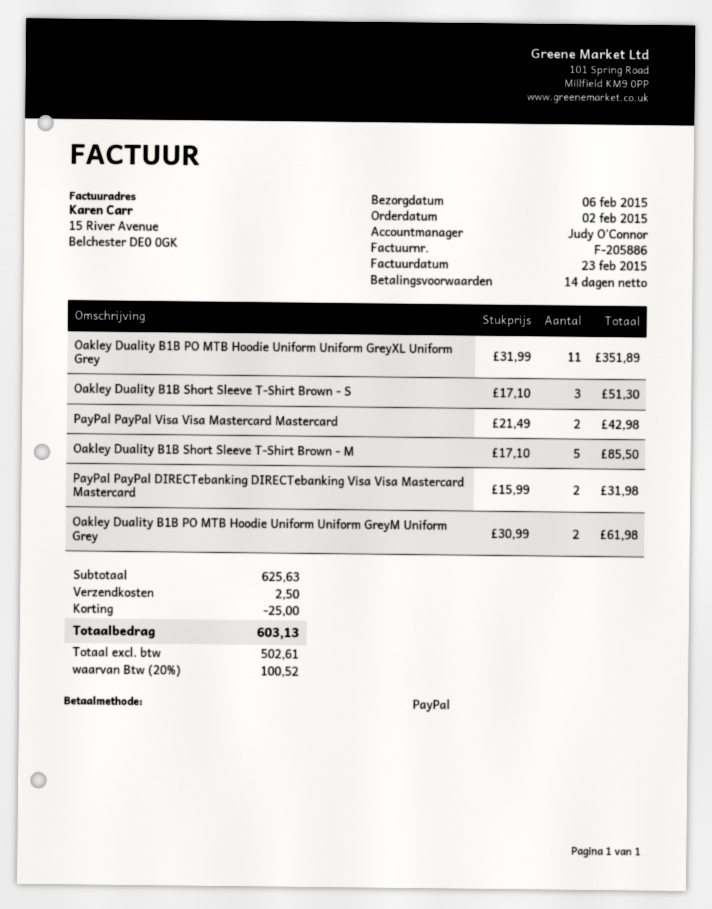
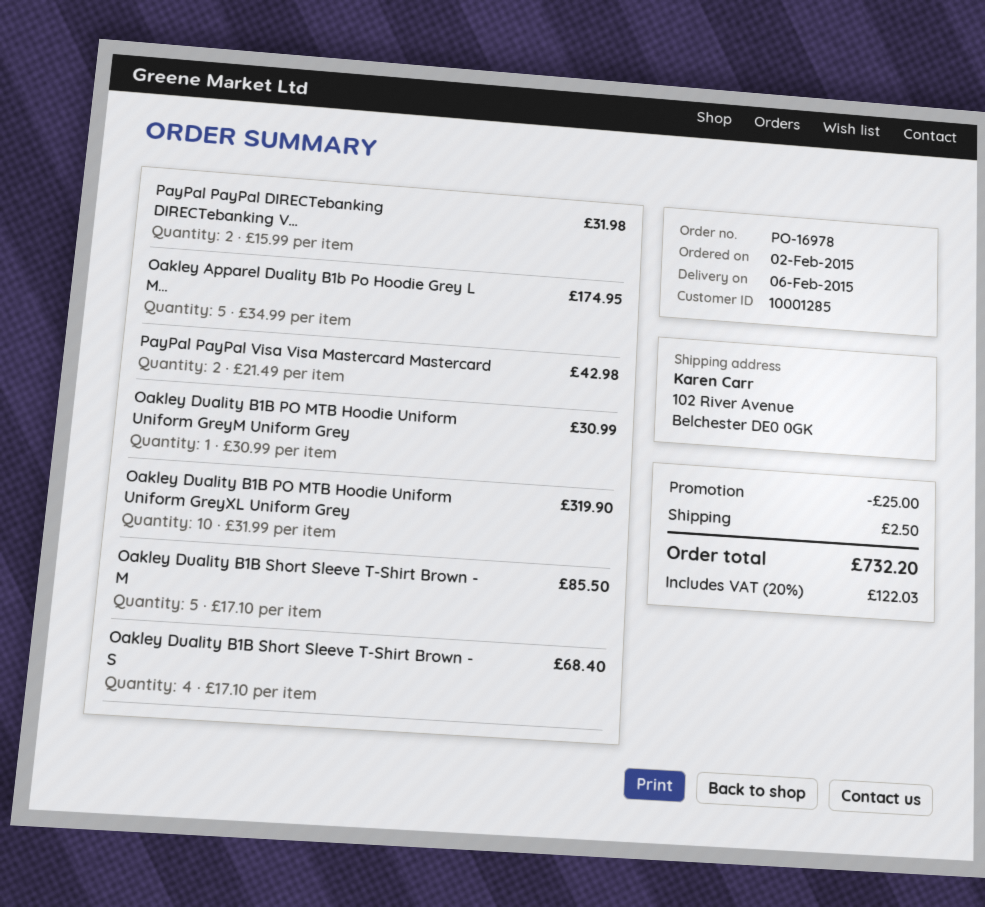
Oakley Duality B1B PO MTB Hoodie Uniform Uniform GreyXL Uniform Grey: 11 x 31.99 = 351.89 -> 10 x 31.99 = 319.90
Oakley Duality B1B Short Sleeve T-Shirt Brown - S: 3 x 17.10 = 51.30 -> 4 x 17.10 = 68.40
Oakley Duality B1B PO MTB Hoodie Uniform Uniform GreyM Uniform Grey: 2 x 30.99 = 61.98 -> 1 x 30.99 = 30.99
Oakley Apparel Duality B1b Po Hoodie Grey L M...: none -> 5 x 34.99 = 174.95
tax: 20% = 100.52 -> 20% = 122.03
total: 603.13 -> 732.20

